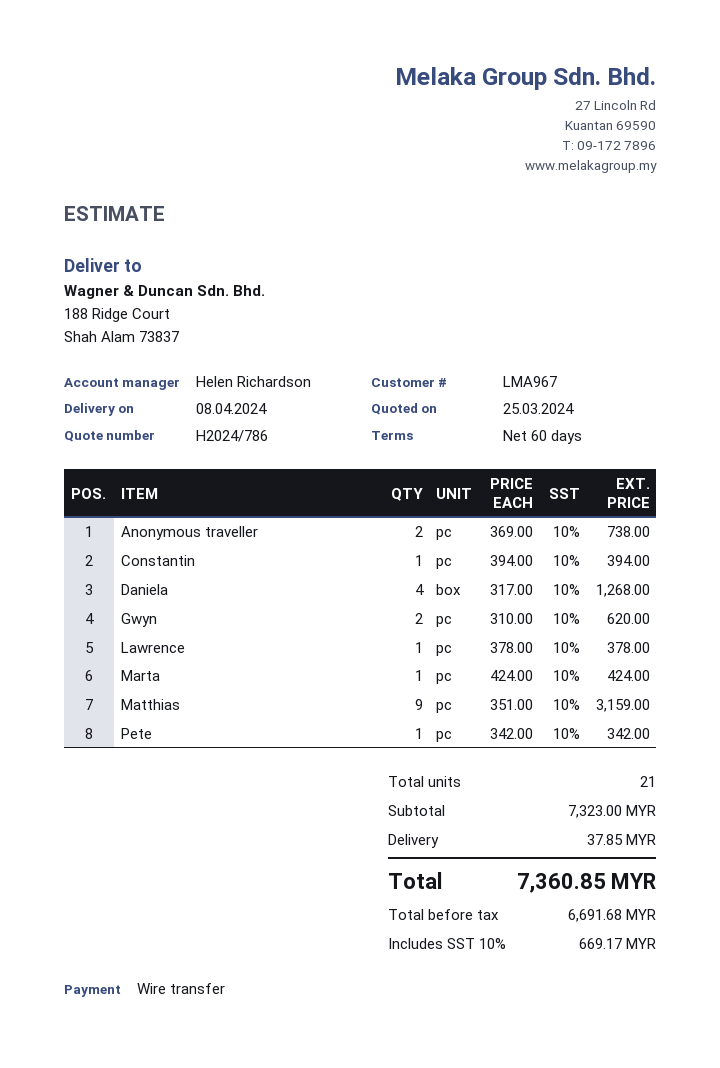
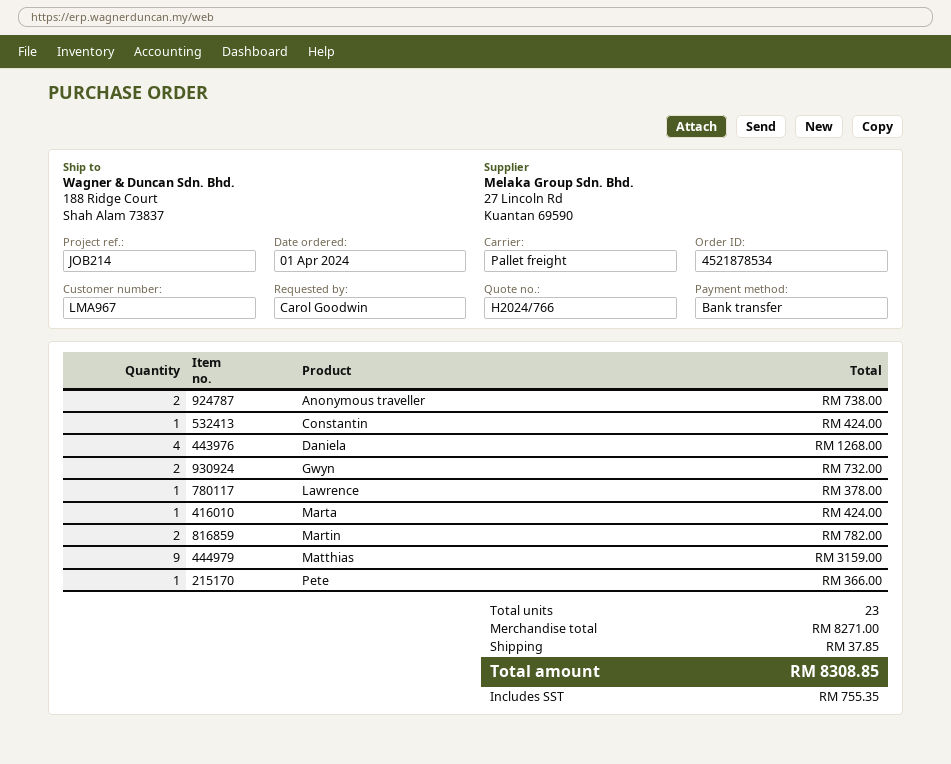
quote number: H2024/786 -> H2024/766
Constantin: 1 for 394.00 -> 1 for 424.00
Gwyn: 2 for 620.00 -> 2 for 732.00
Pete: 1 for 342.00 -> 1 for 366.00
Martin: none -> 2 for 782.00
total quantity: 21 -> 23
subtotal: 7323.00 -> 8271.00
tax: 669.17 -> 755.35
total: 7360.85 -> 8308.85

